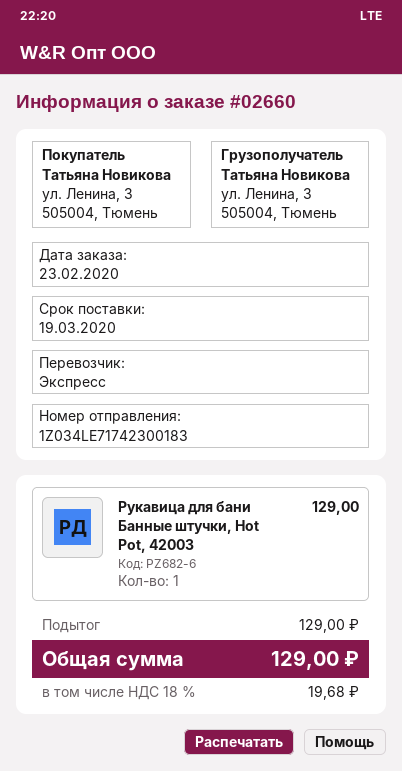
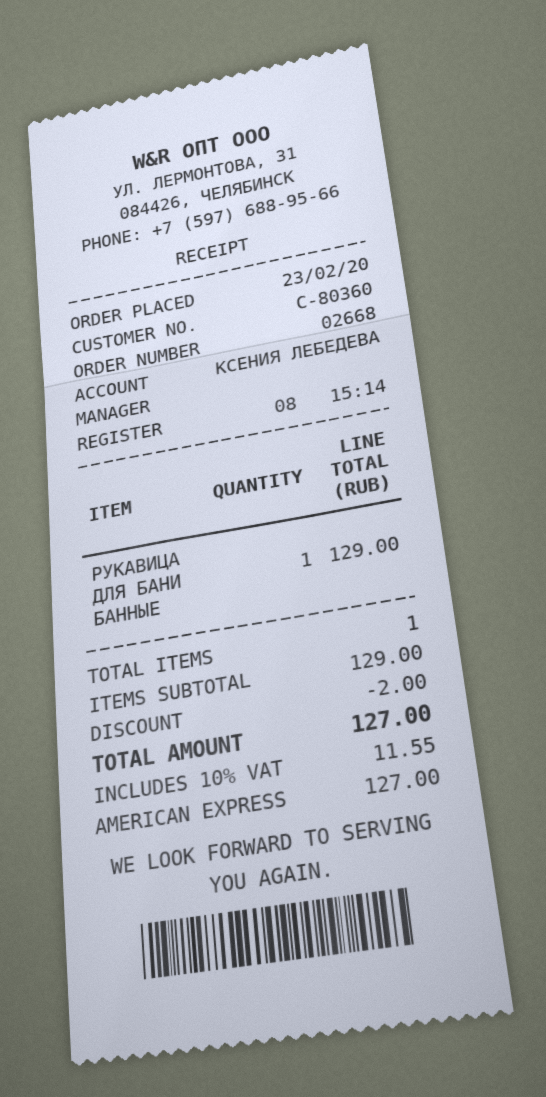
order number: 02660 -> 02668
discount: none -> 2.00
tax: 18% = 19.68 -> 10% = 11.55
total: 129.00 -> 127.00

